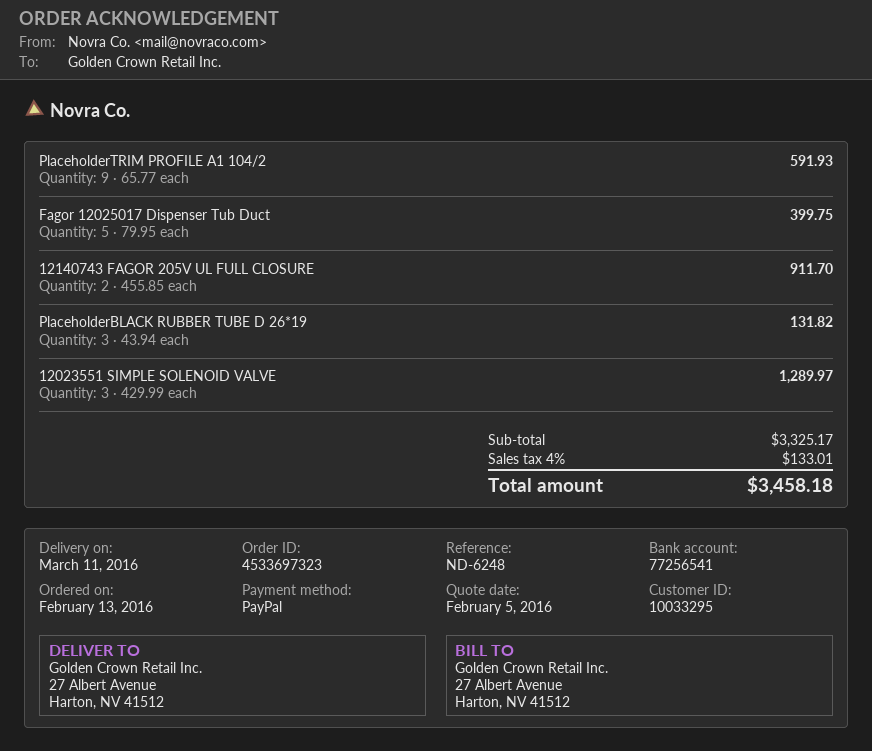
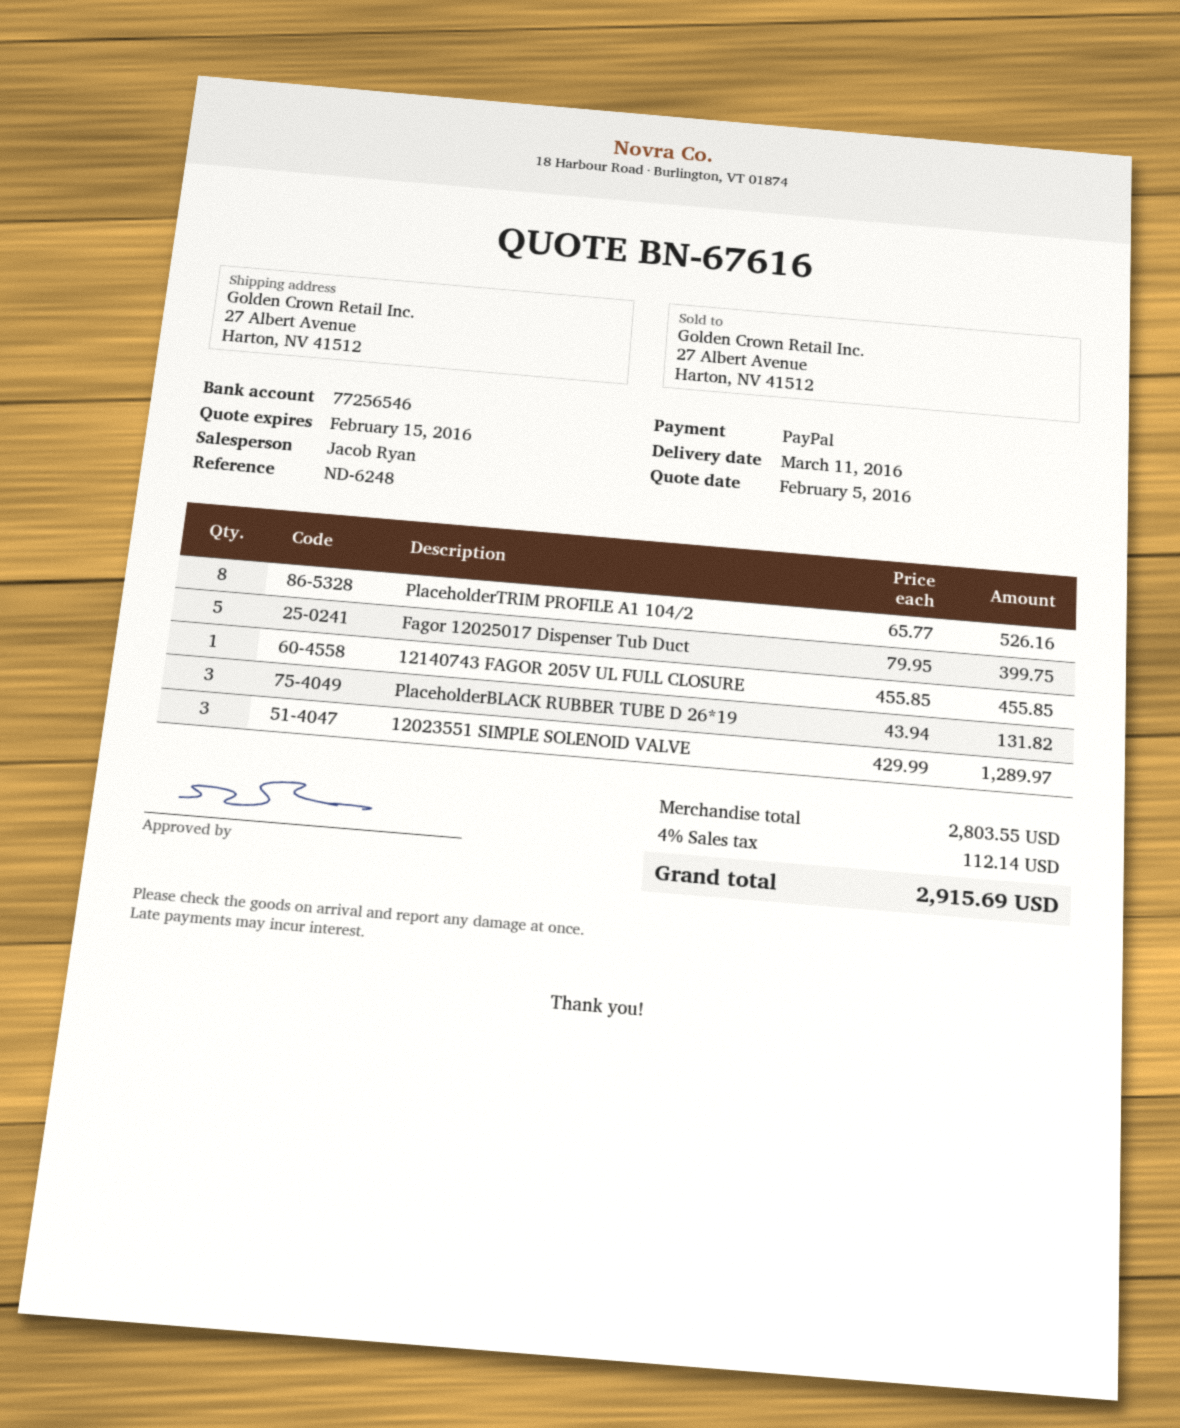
bank account: 77256541 -> 77256546
PlaceholderTRIM PROFILE A1 104/2: 9 x 65.77 = 591.93 -> 8 x 65.77 = 526.16
12140743 FAGOR 205V UL FULL CLOSURE: 2 x 455.85 = 911.70 -> 1 x 455.85 = 455.85
subtotal: 3325.17 -> 2803.55
tax: 4% = 133.01 -> 4% = 112.14
total: 3458.18 -> 2915.69

